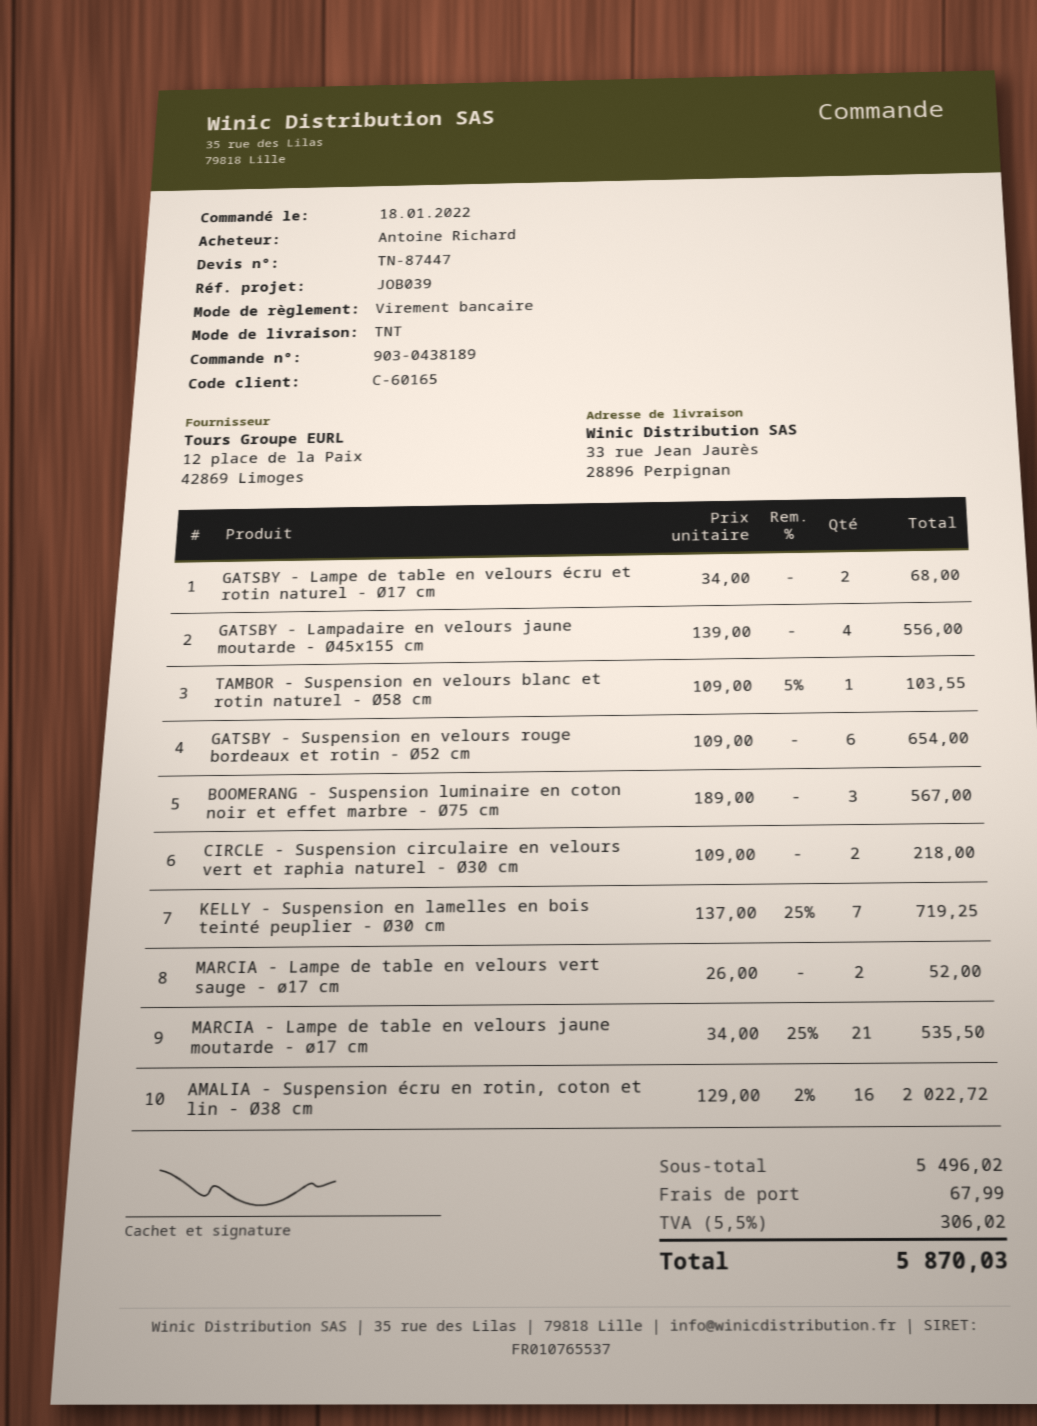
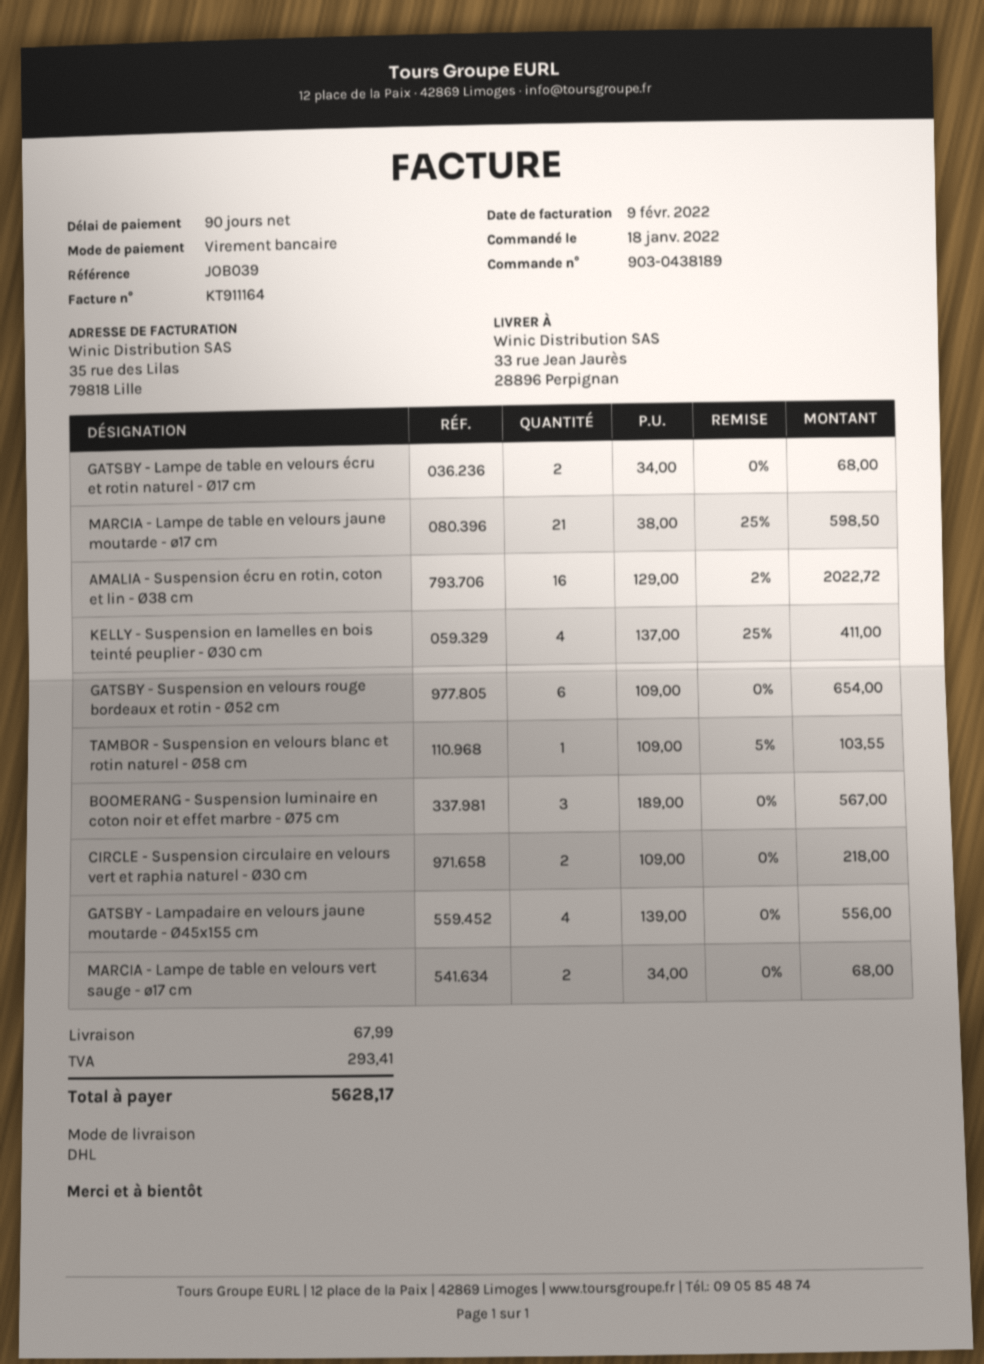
shipping method: TNT -> DHL
KELLY - Suspension en lamelles en bois teinté peuplier - Ø30 cm: 7 x 137.00 - 25% = 719.25 -> 4 x 137.00 - 25% = 411.00
MARCIA - Lampe de table en velours vert sauge - ø17 cm: 2 x 26.00 = 52.00 -> 2 x 34.00 = 68.00
MARCIA - Lampe de table en velours jaune moutarde - ø17 cm: 21 x 34.00 - 25% = 535.50 -> 21 x 38.00 - 25% = 598.50
tax: 306.02 -> 293.41
total: 5870.03 -> 5628.17

